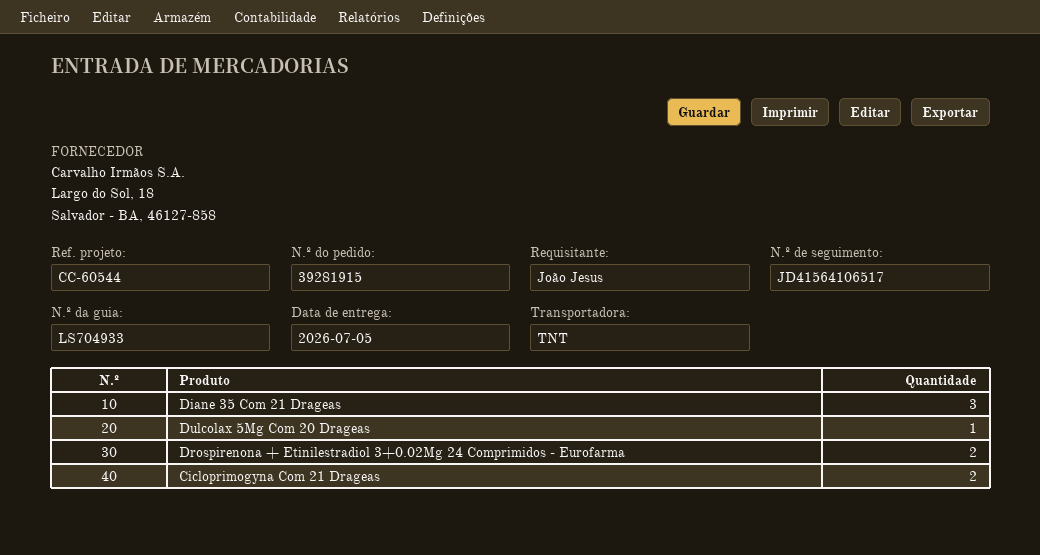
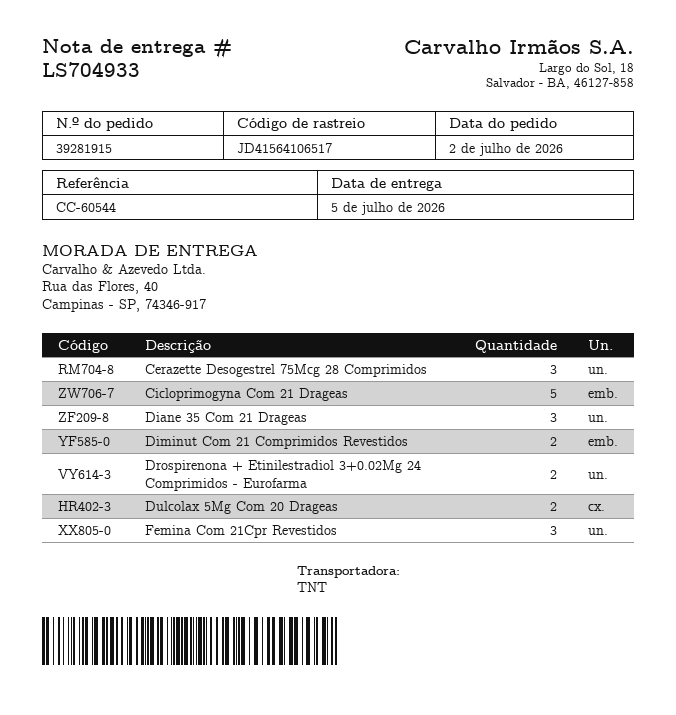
Dulcolax 5Mg Com 20 Drageas: 1 -> 2
Cicloprimogyna Com 21 Drageas: 2 -> 5
Cerazette Desogestrel 75Mcg 28 Comprimidos: none -> 3
Diminut Com 21 Comprimidos Revestidos: none -> 2
Femina Com 21Cpr Revestidos: none -> 3

